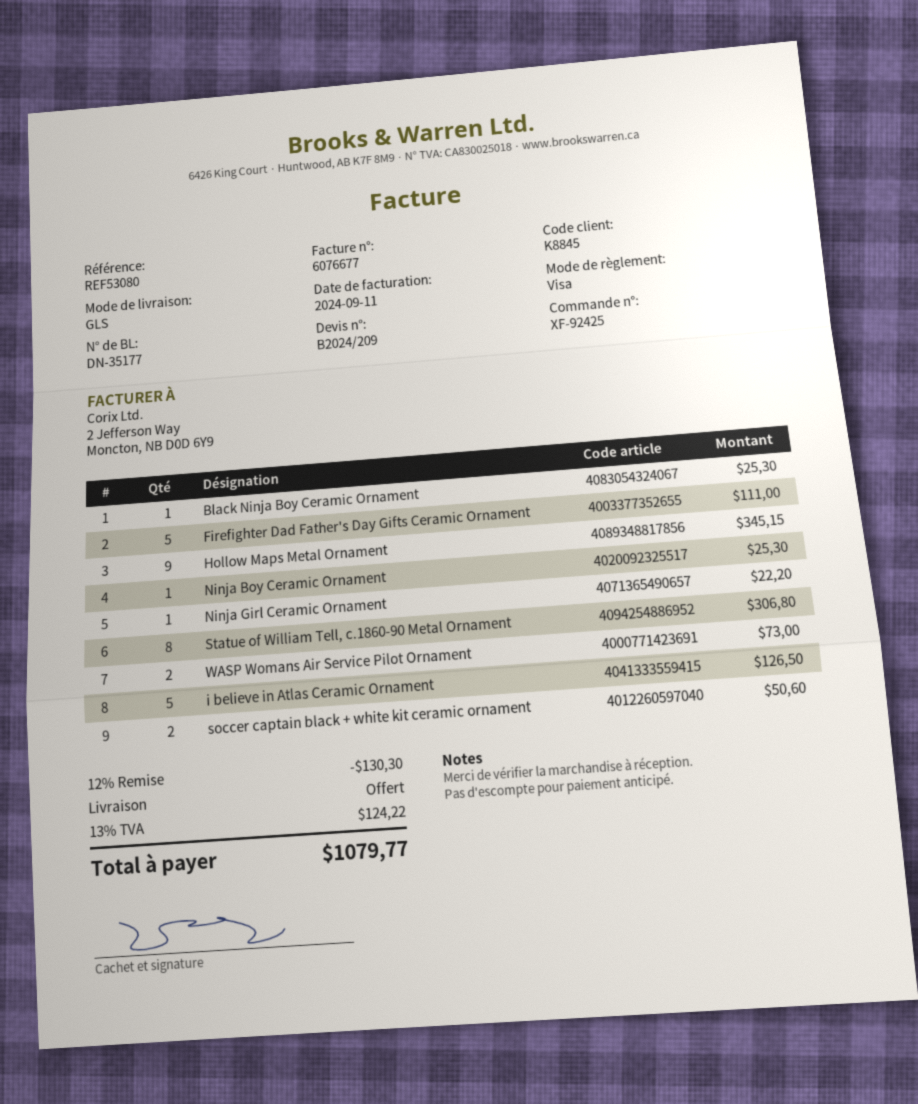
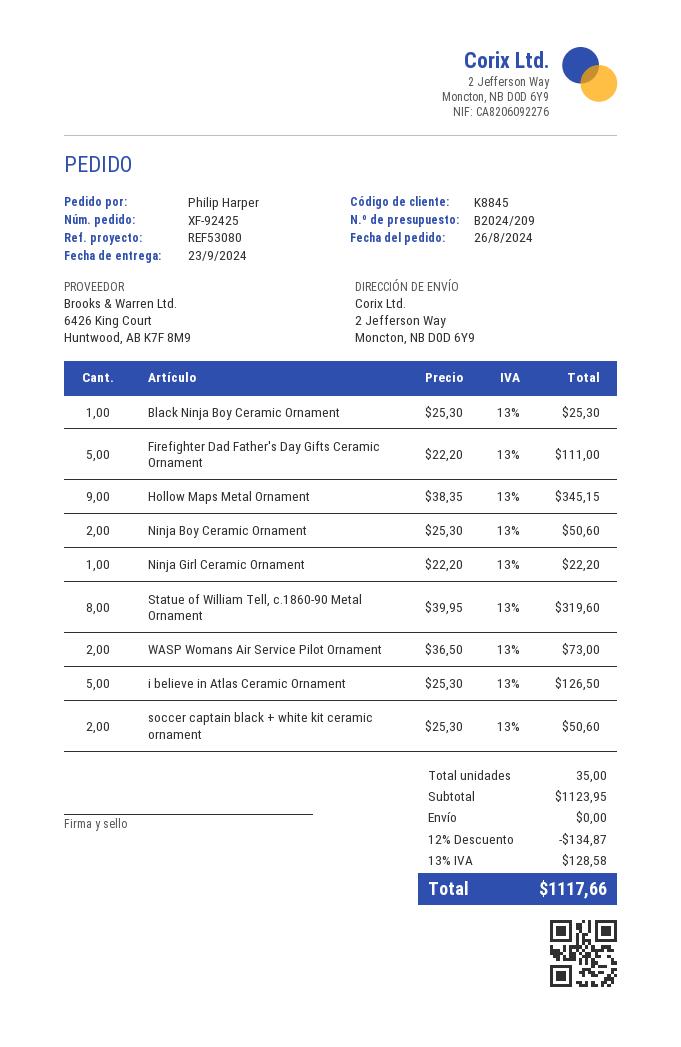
Ninja Boy Ceramic Ornament: 1 for 25.30 -> 2 for 50.60
Statue of William Tell, c.1860-90 Metal Ornament: 8 for 306.80 -> 8 for 319.60
discount: 12% = 130.30 -> 12% = 134.87
tax: 13% = 124.22 -> 13% = 128.58
total: 1079.77 -> 1117.66

